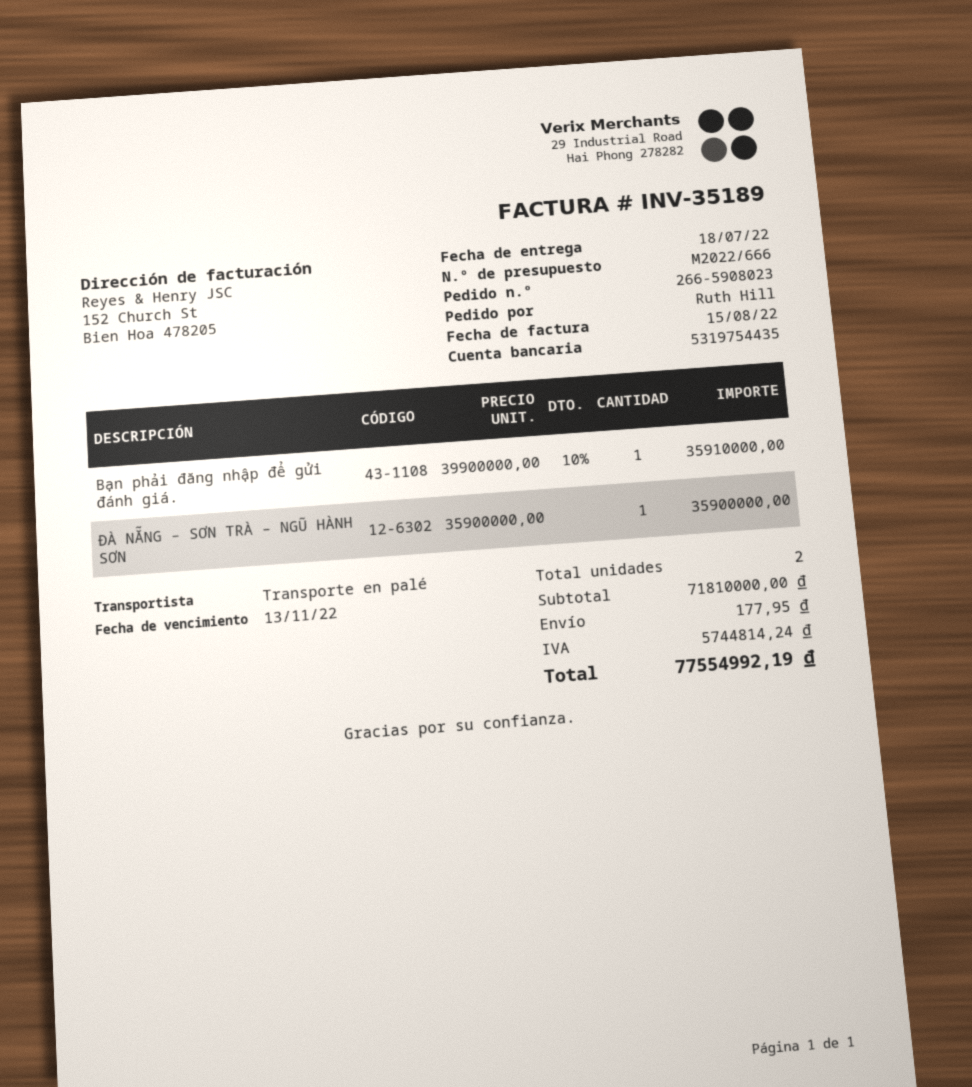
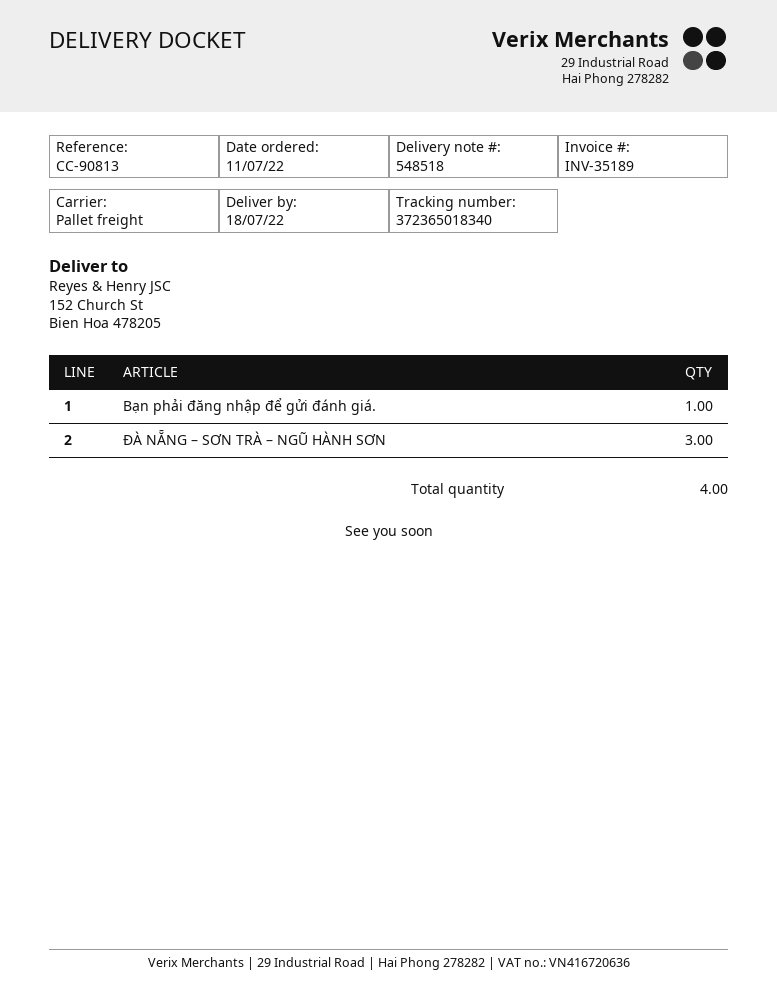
ĐÀ NẴNG – SƠN TRÀ – NGŨ HÀNH SƠN: 1 -> 3
total quantity: 2 -> 4

